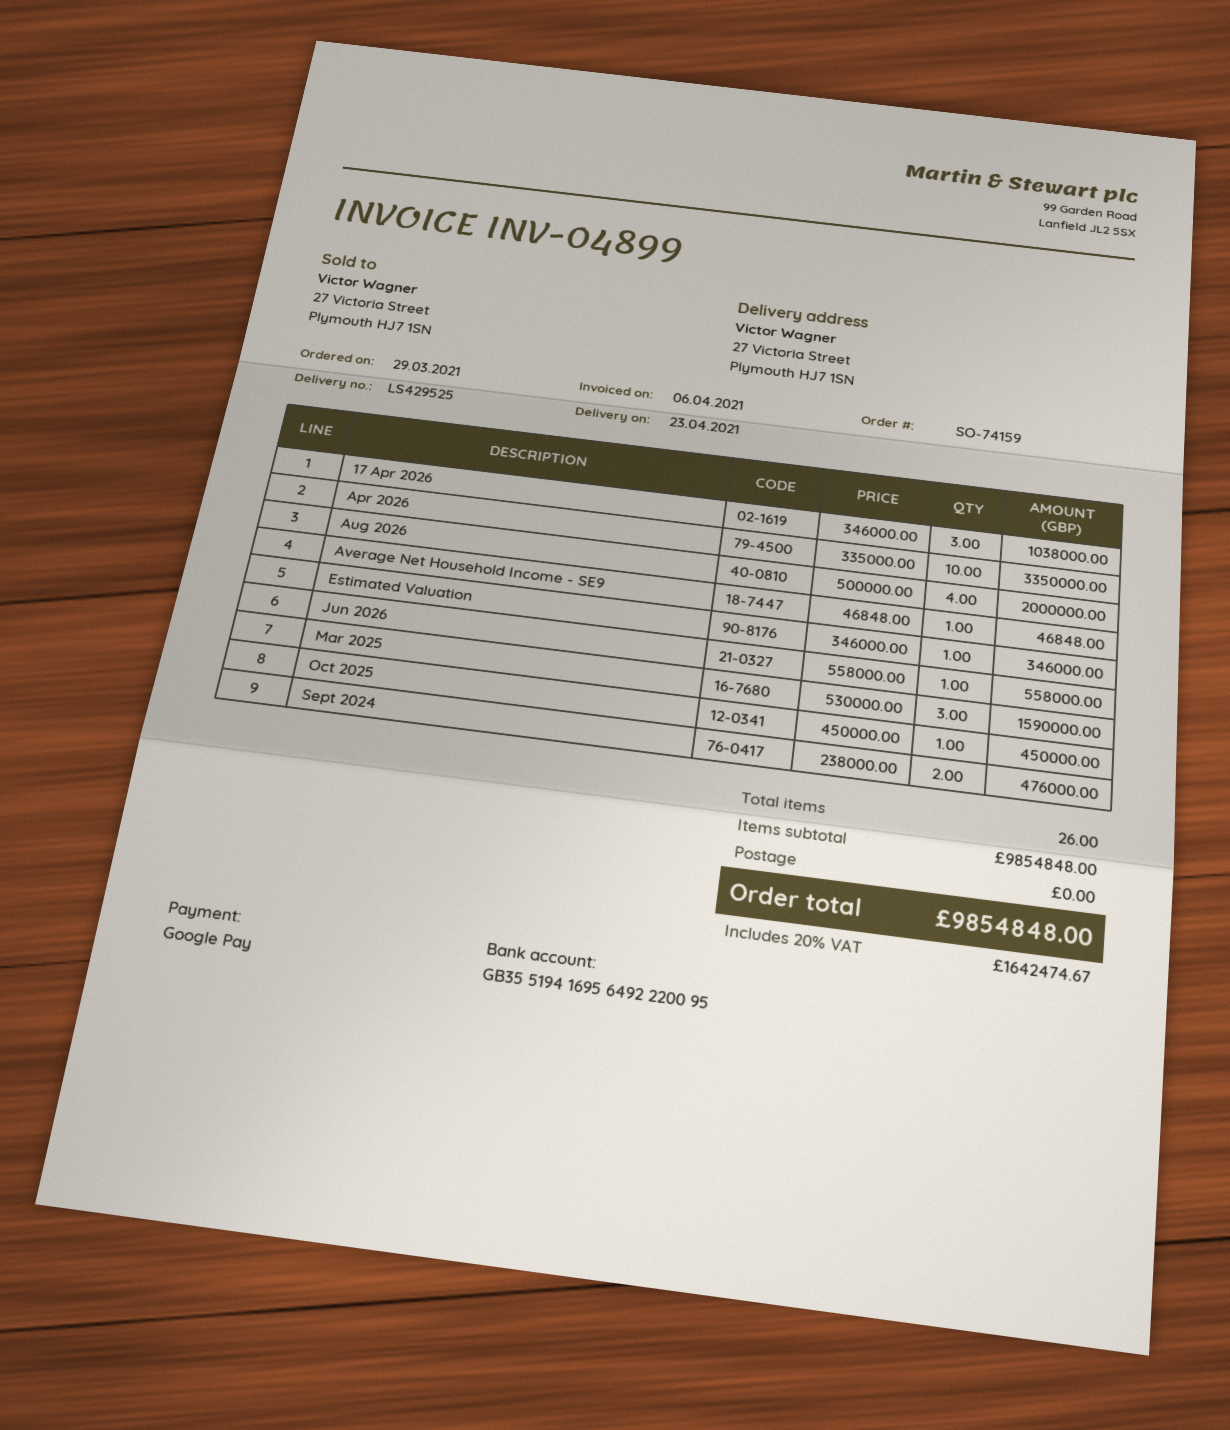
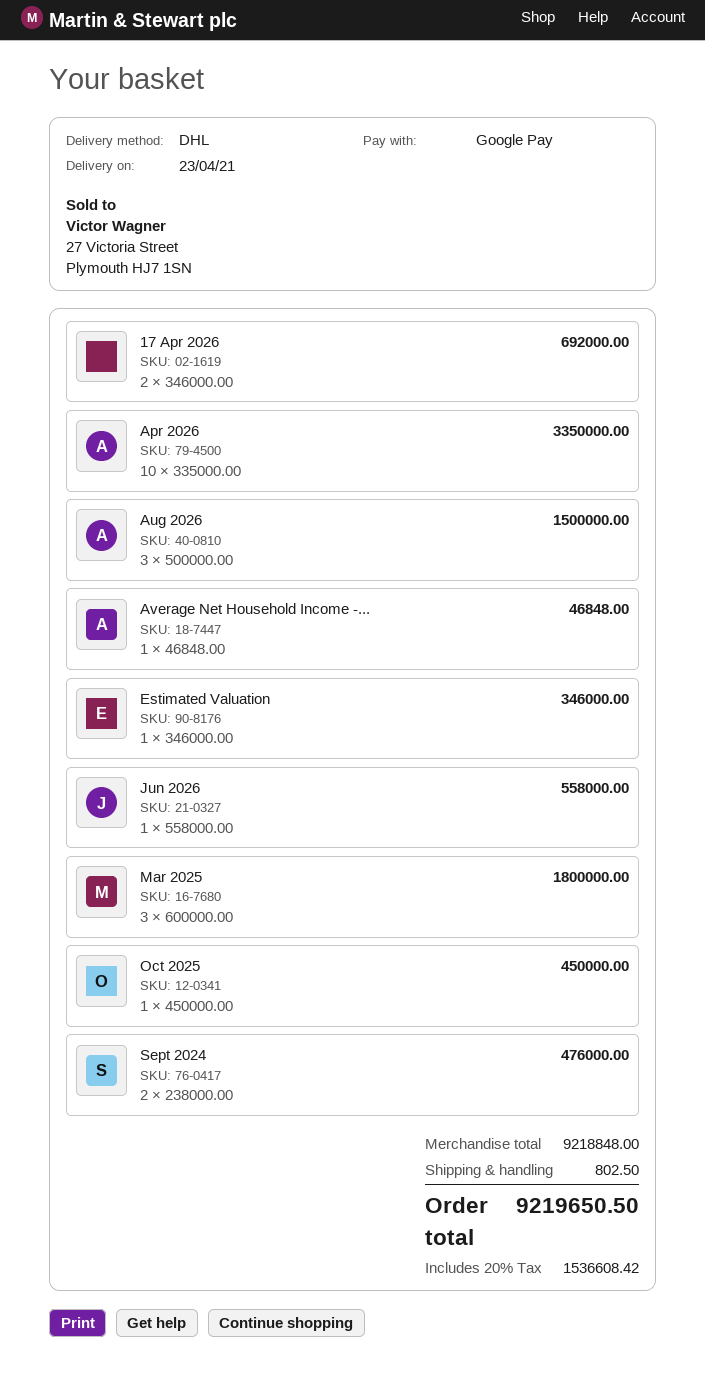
17 Apr 2026: 3 x 346000.00 = 1038000.00 -> 2 x 346000.00 = 692000.00
Aug 2026: 4 x 500000.00 = 2000000.00 -> 3 x 500000.00 = 1500000.00
Mar 2025: 3 x 530000.00 = 1590000.00 -> 3 x 600000.00 = 1800000.00
subtotal: 9854848.00 -> 9218848.00
shipping: 0.00 -> 802.50
tax: 20% = 1642474.67 -> 20% = 1536608.42
total: 9854848.00 -> 9219650.50

